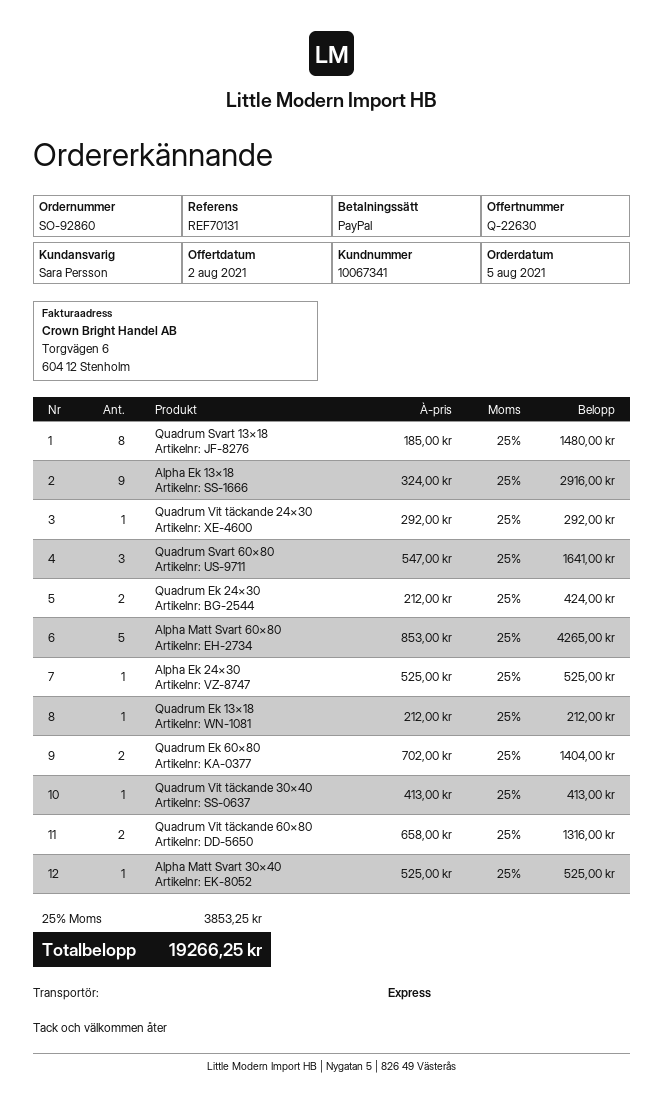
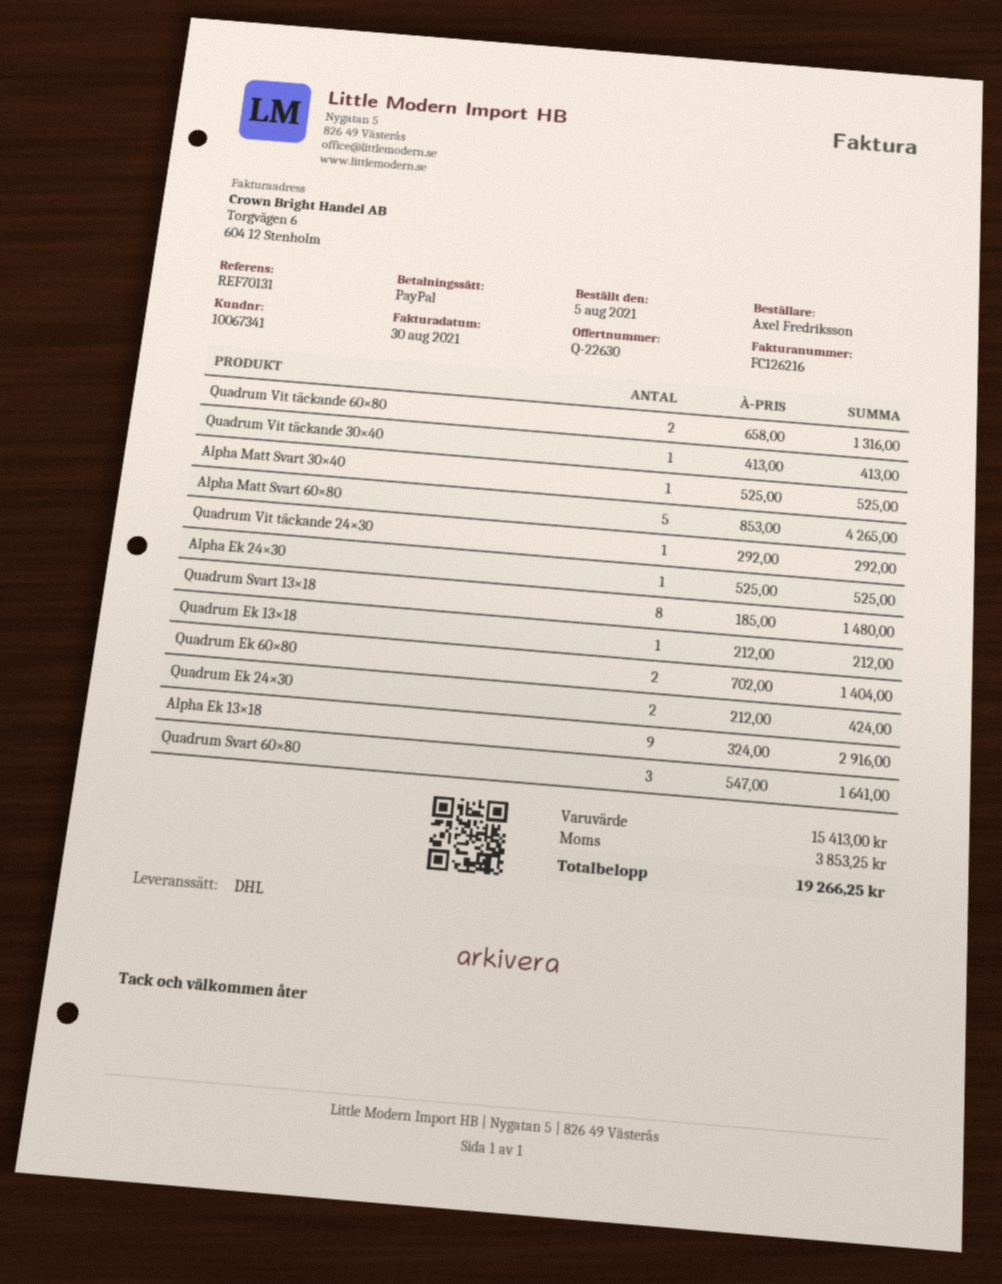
shipping method: express -> DHL

